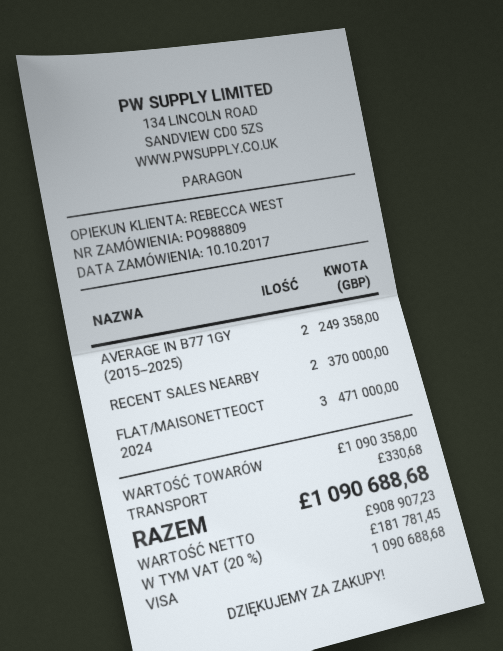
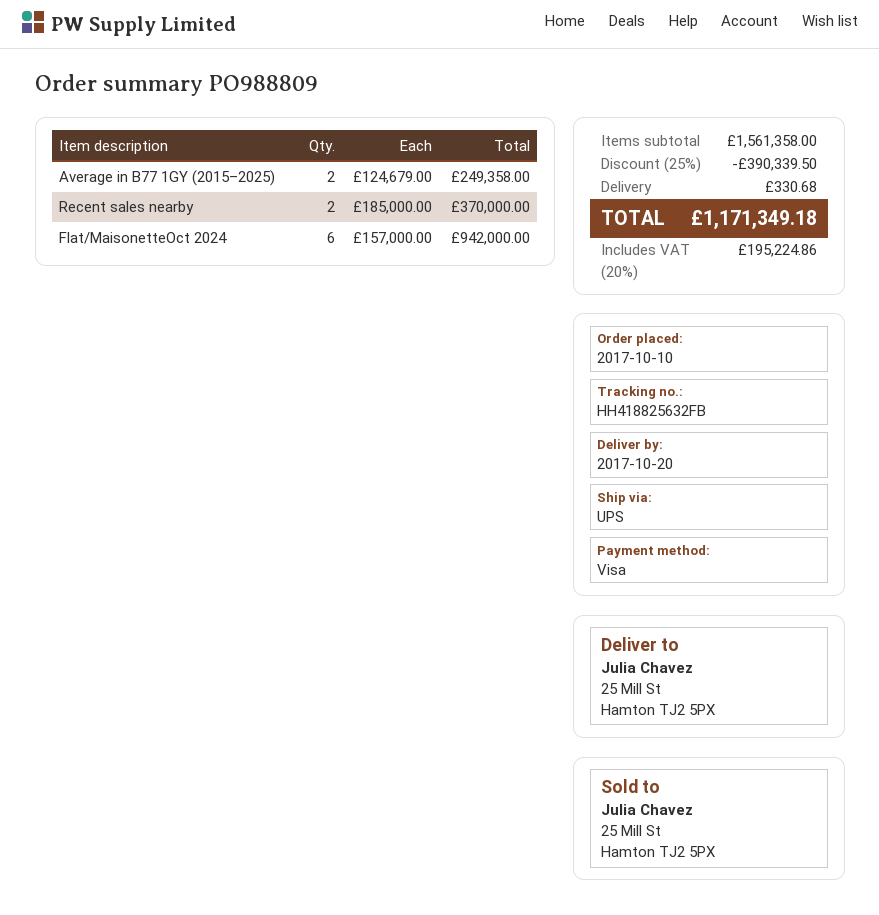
FLAT/MAISONETTEOCT 2024: 3 for 471000.00 -> 6 for 942000.00
subtotal: 1090358.00 -> 1561358.00
discount: none -> 25% = 390339.50
tax: 20% = 181781.45 -> 20% = 195224.86
total: 1090688.68 -> 1171349.18

